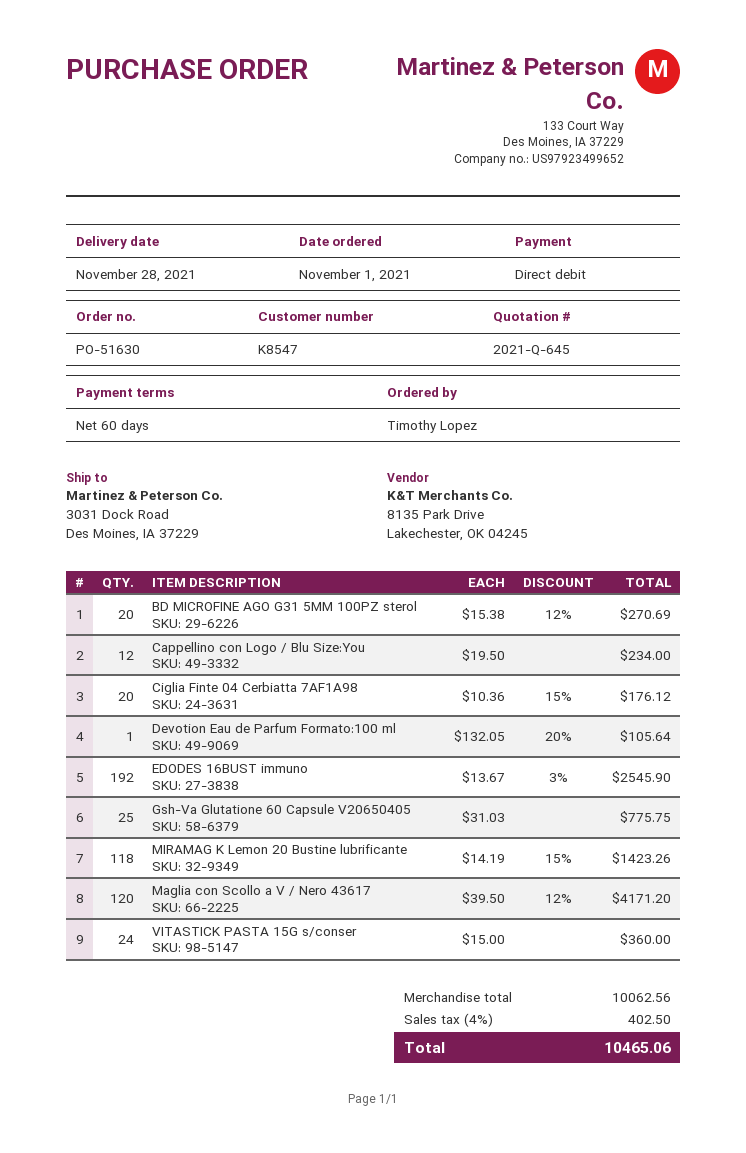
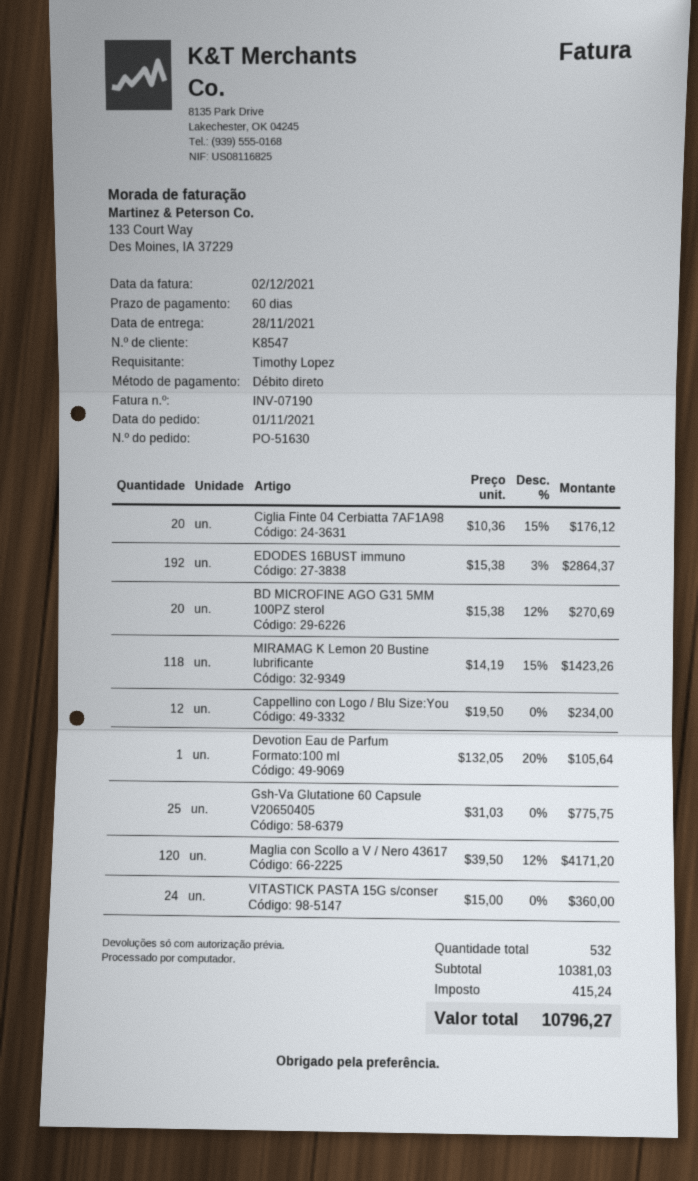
EDODES 16BUST immuno: 192 x 13.67 - 3% = 2545.90 -> 192 x 15.38 - 3% = 2864.37
subtotal: 10062.56 -> 10381.03
tax: 402.50 -> 415.24
total: 10465.06 -> 10796.27

